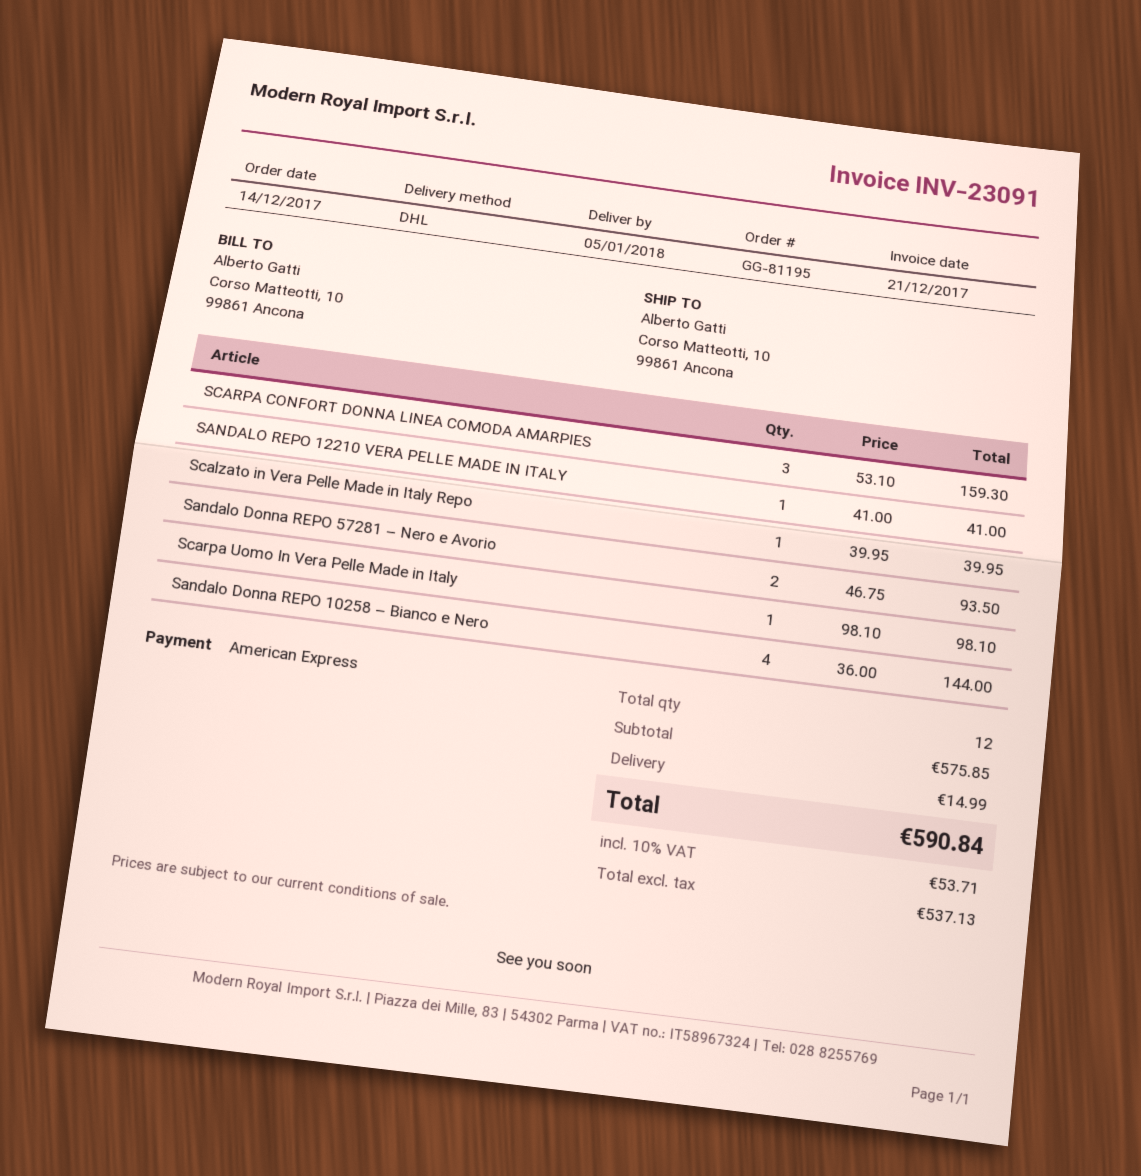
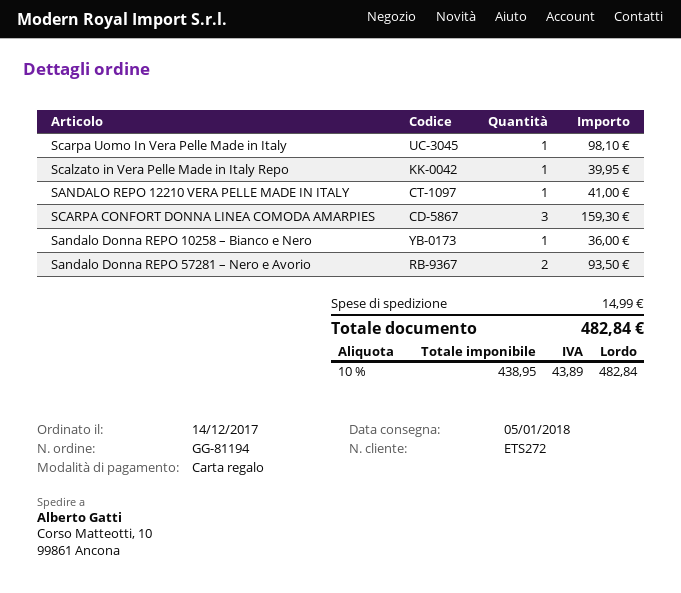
order number: GG-81195 -> GG-81194
payment method: American Express -> gift card
Sandalo Donna REPO 10258 – Bianco e Nero: 4 for 144.00 -> 1 for 36.00
net: 537.13 -> 438.95
tax: 10% = 53.71 -> 10% = 43.89
total: 590.84 -> 482.84

